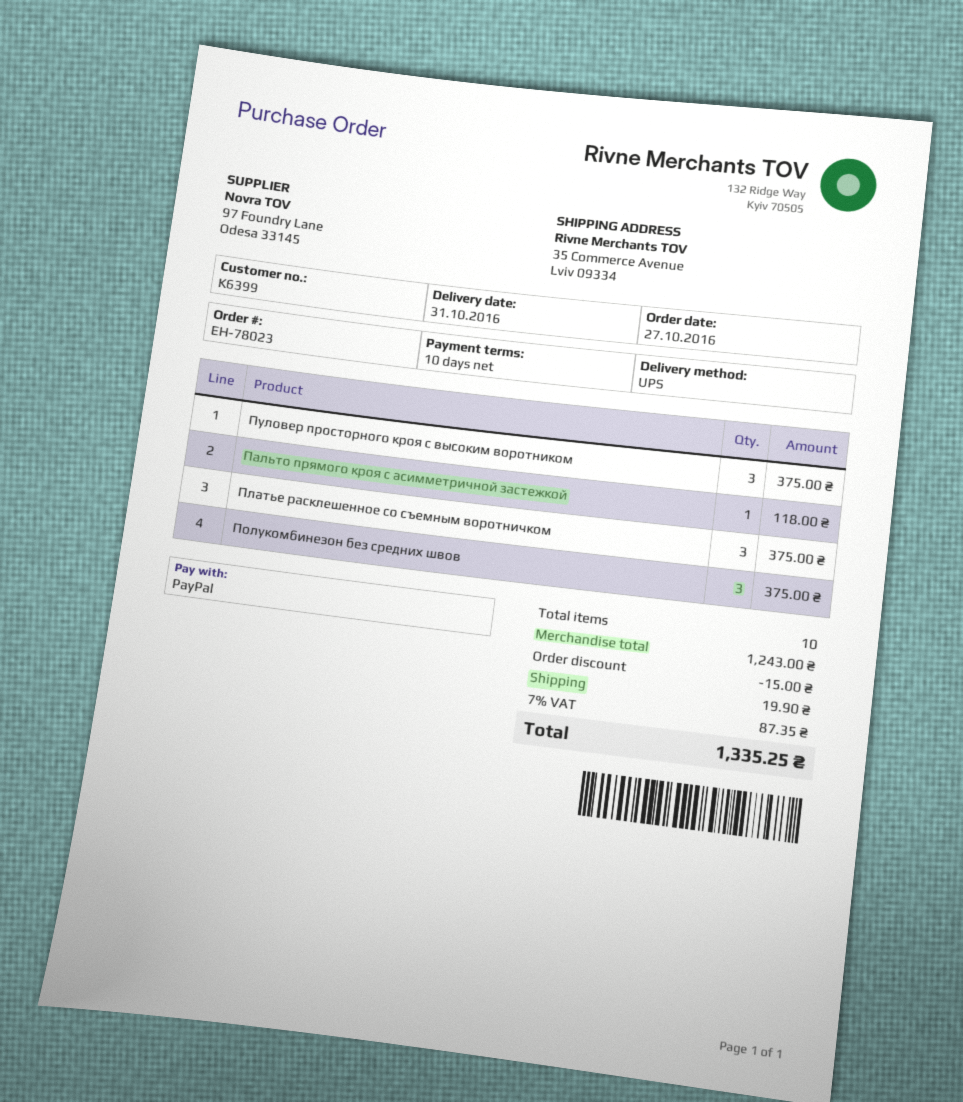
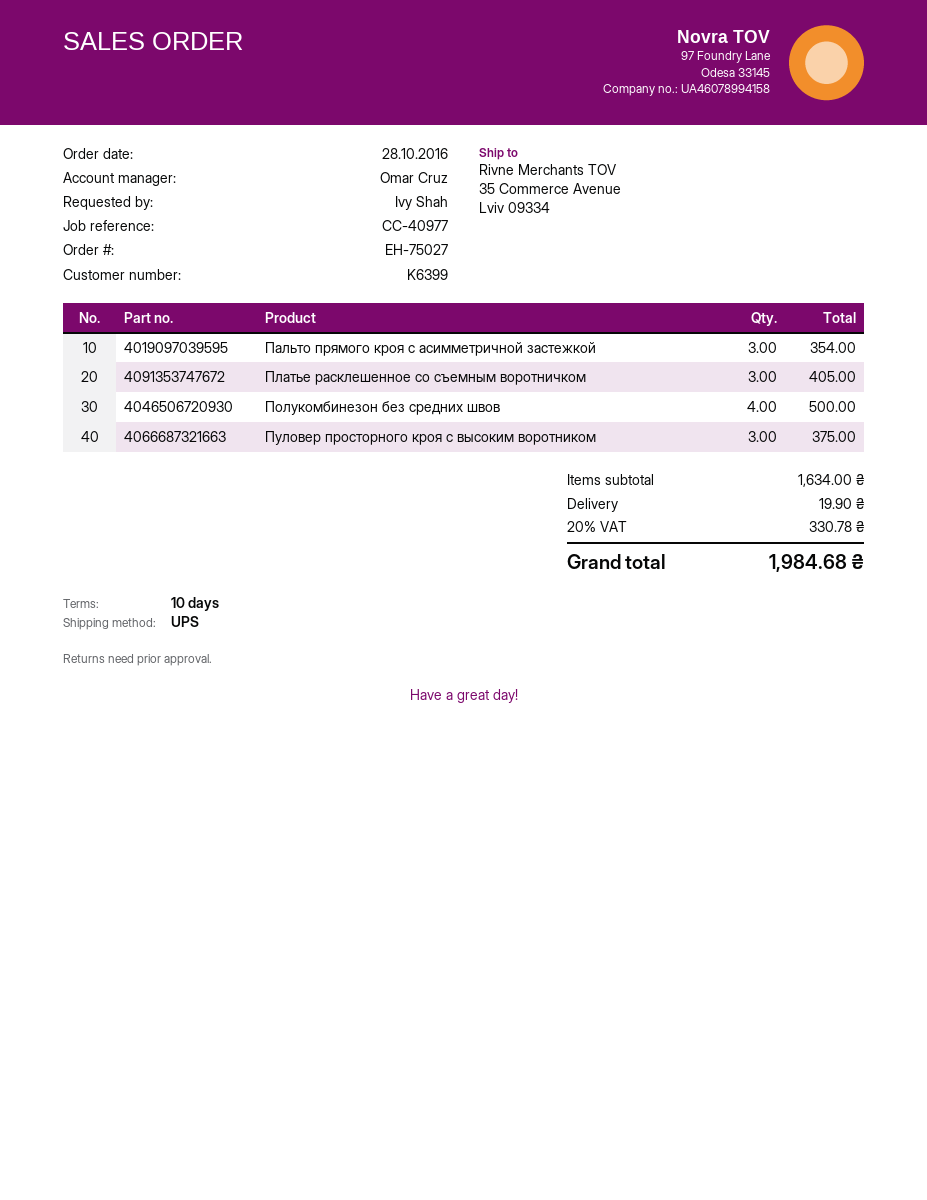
order number: EH-78023 -> EH-75027
order date: 2016-10-27 -> 2016-10-28
Пальто прямого кроя с асимметричной застежкой: 1 for 118.00 -> 3 for 354.00
Платье расклешенное со съемным воротничком: 3 for 375.00 -> 3 for 405.00
Полукомбинезон без средних швов: 3 for 375.00 -> 4 for 500.00
subtotal: 1243.00 -> 1634.00
discount: 15.00 -> none
tax: 7% = 87.35 -> 20% = 330.78
total: 1335.25 -> 1984.68

